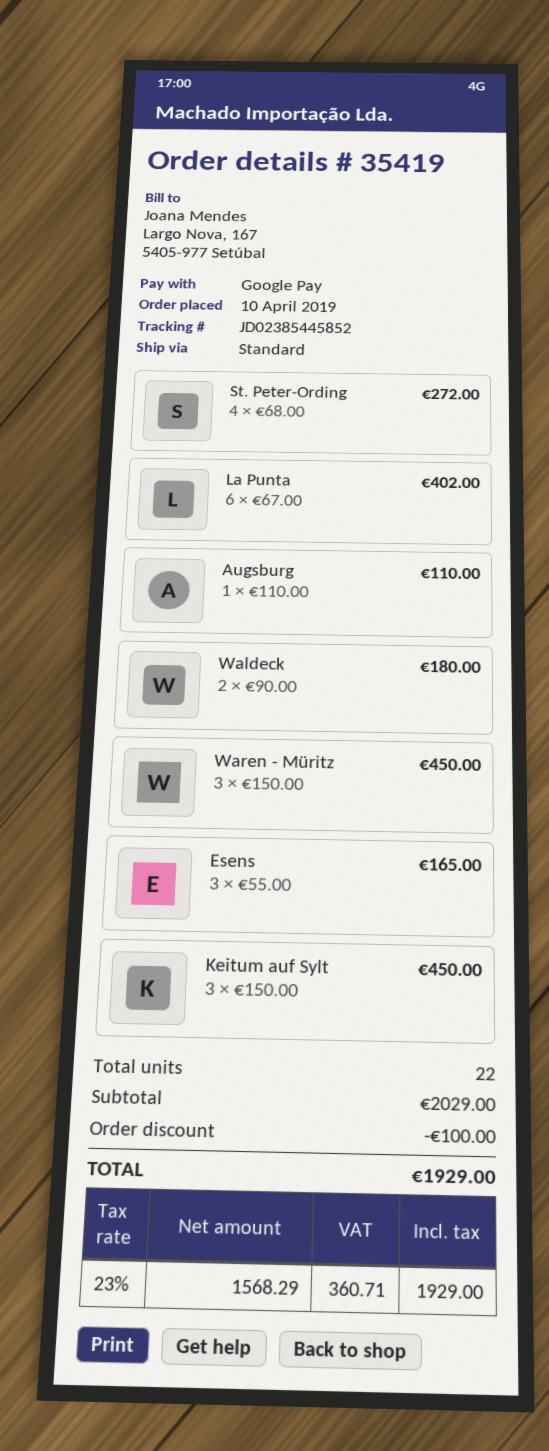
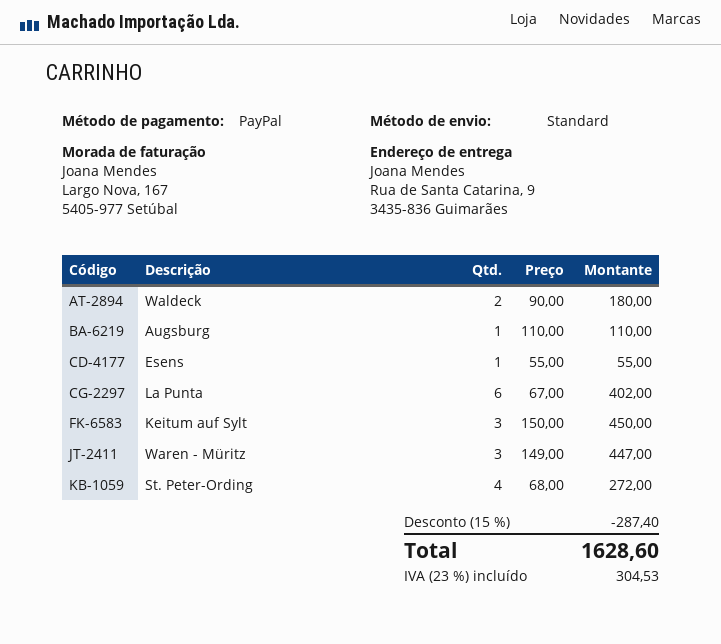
payment method: Google Pay -> PayPal
Waren - Müritz: 3 x 150.00 = 450.00 -> 3 x 149.00 = 447.00
Esens: 3 x 55.00 = 165.00 -> 1 x 55.00 = 55.00
discount: 100.00 -> 287.40
tax: 23% = 360.71 -> 23% = 304.53
total: 1929.00 -> 1628.60

